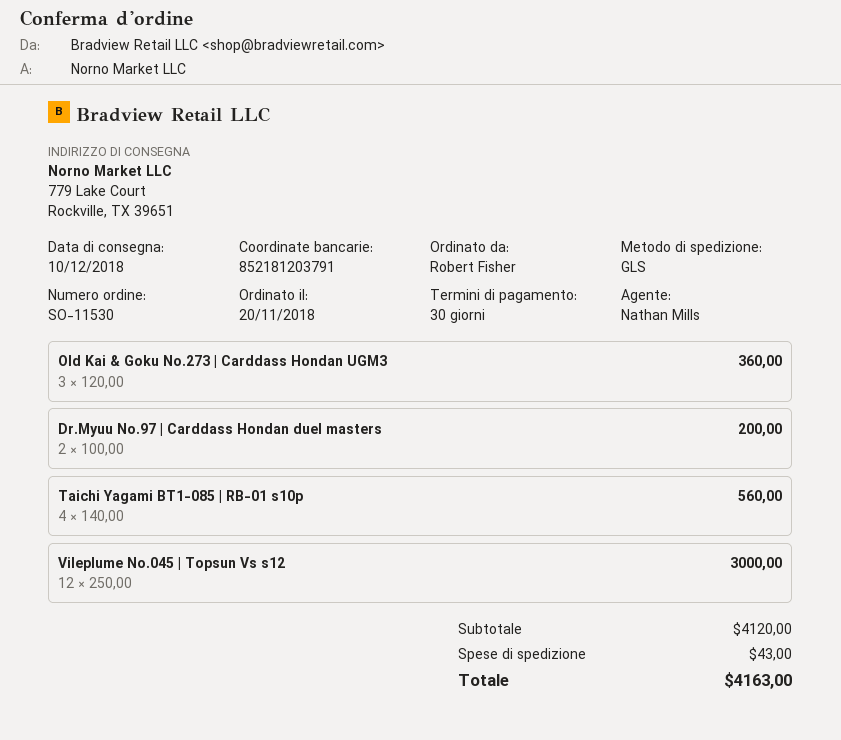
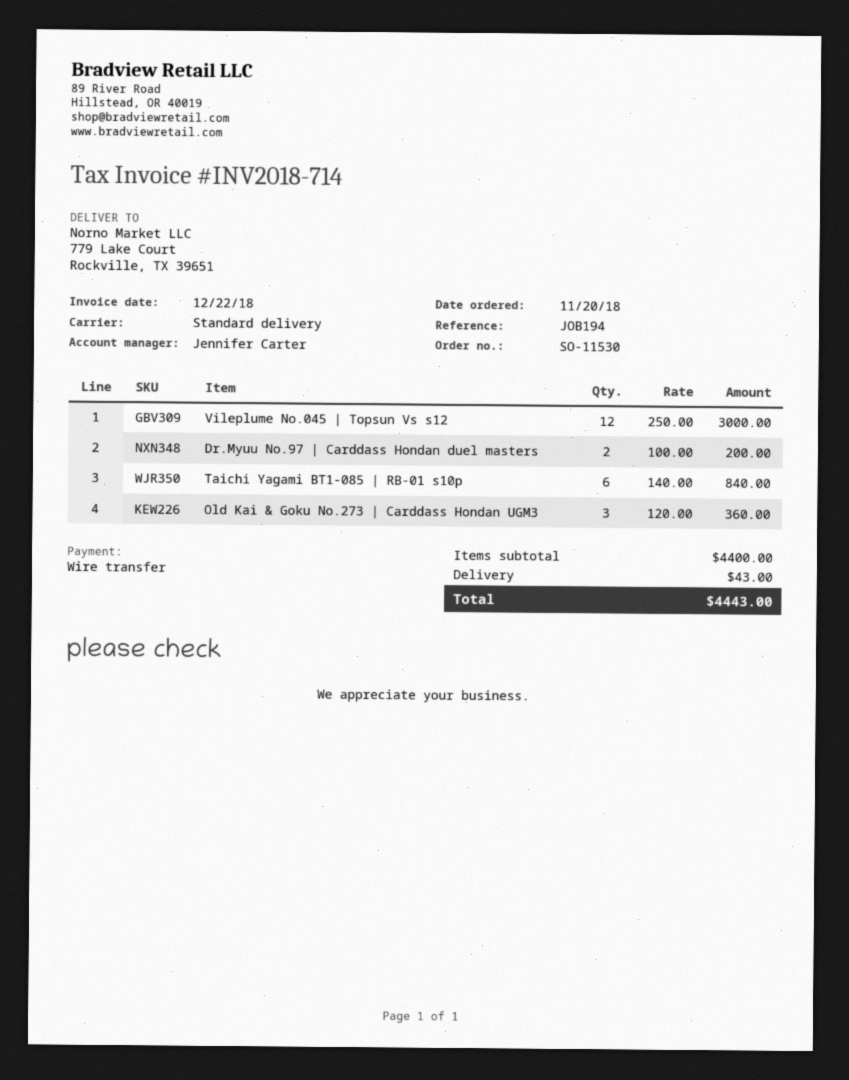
sales rep: Nathan Mills -> Jennifer Carter
shipping method: GLS -> standard
Taichi Yagami BT1-085 | RB-01 s10p: 4 x 140.00 = 560.00 -> 6 x 140.00 = 840.00
subtotal: 4120.00 -> 4400.00
total: 4163.00 -> 4443.00

